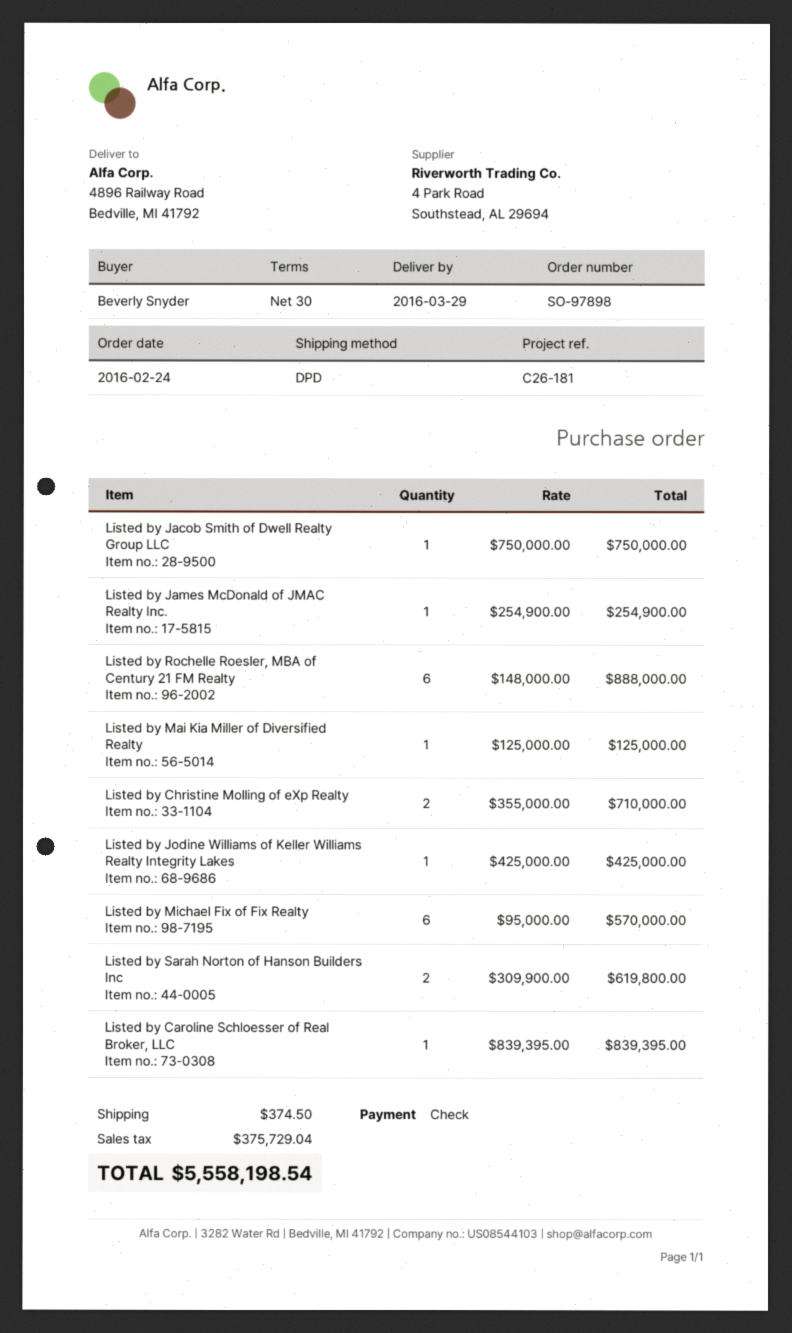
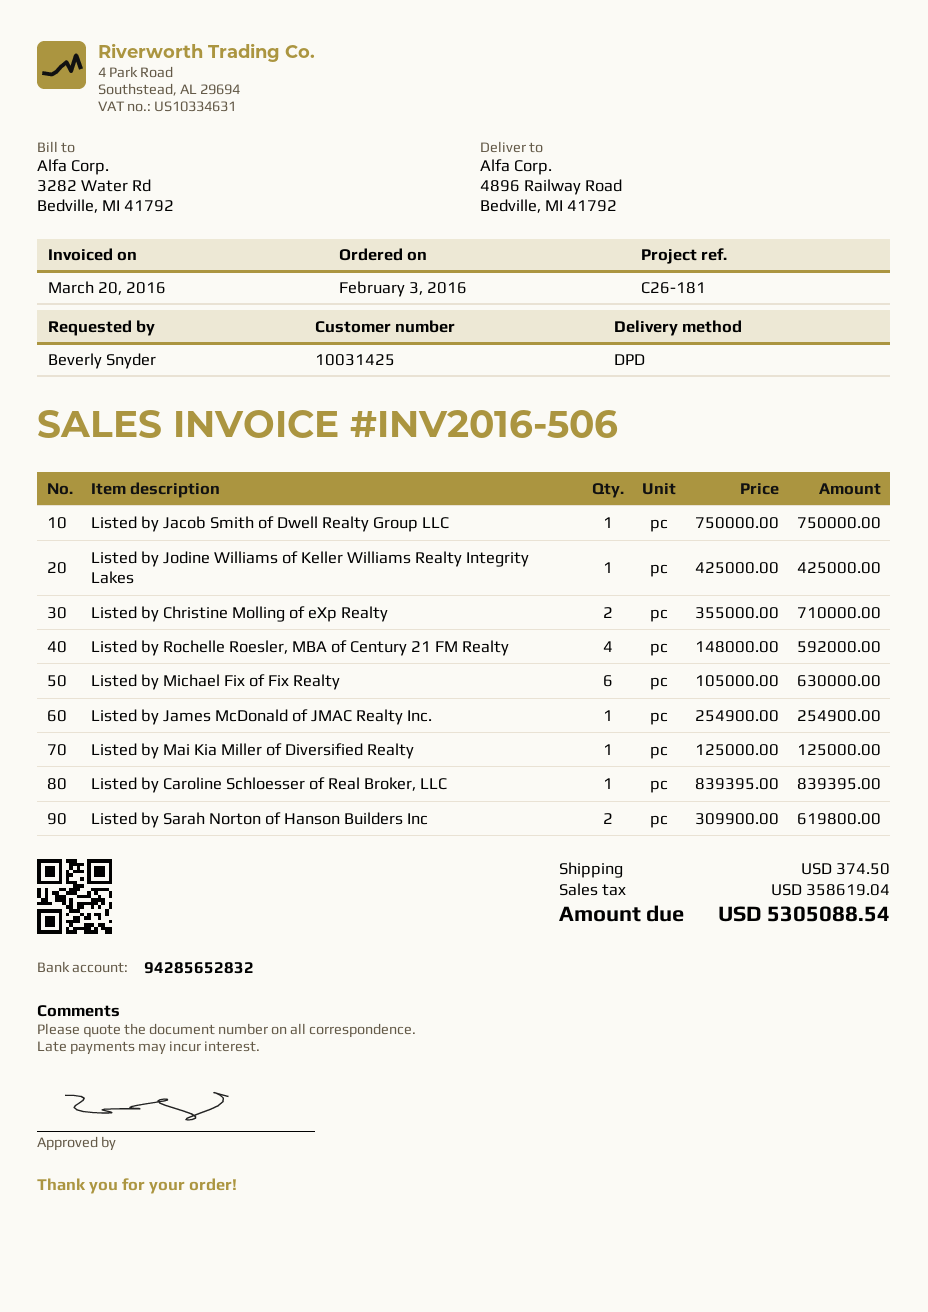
order date: 2016-02-24 -> 2016-02-03
Listed by Rochelle Roesler, MBA of Century 21 FM Realty: 6 x 148000.00 = 888000.00 -> 4 x 148000.00 = 592000.00
Listed by Michael Fix of Fix Realty: 6 x 95000.00 = 570000.00 -> 6 x 105000.00 = 630000.00
tax: 375729.04 -> 358619.04
total: 5558198.54 -> 5305088.54

